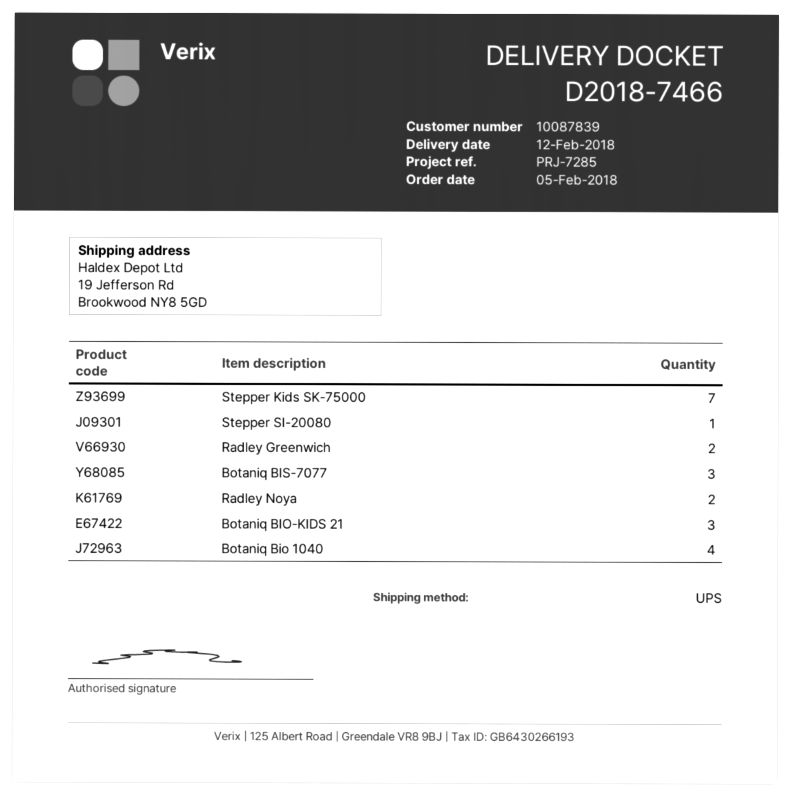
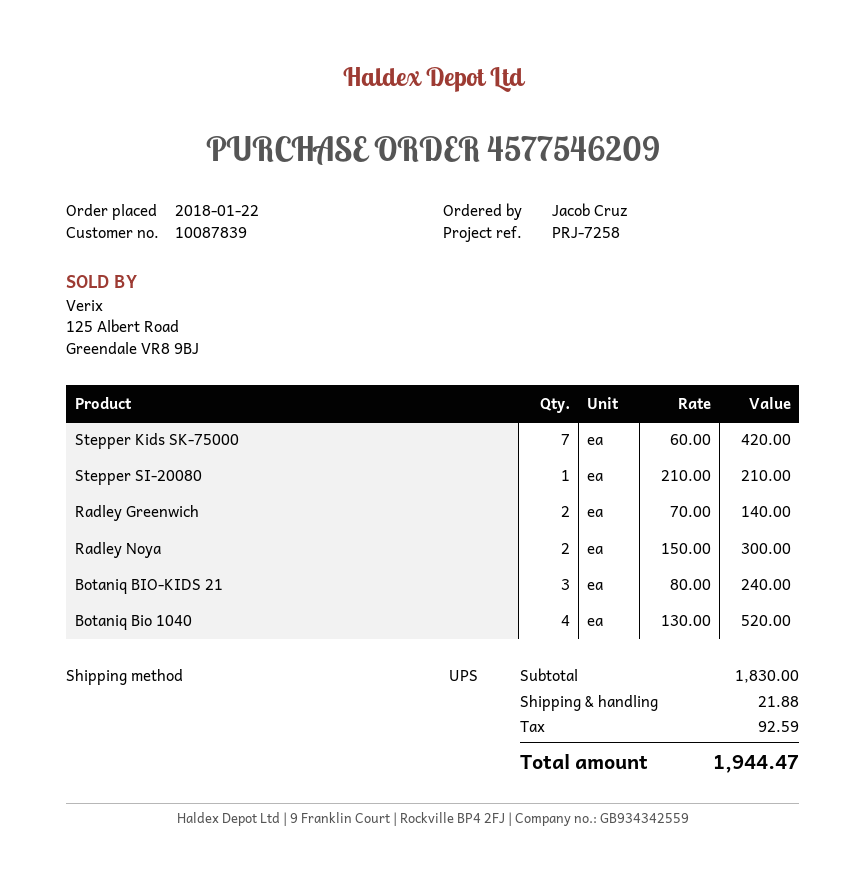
order date: 2018-02-05 -> 2018-01-22
reference: PRJ-7285 -> PRJ-7258
Botaniq BIS-7077: 3 -> none

